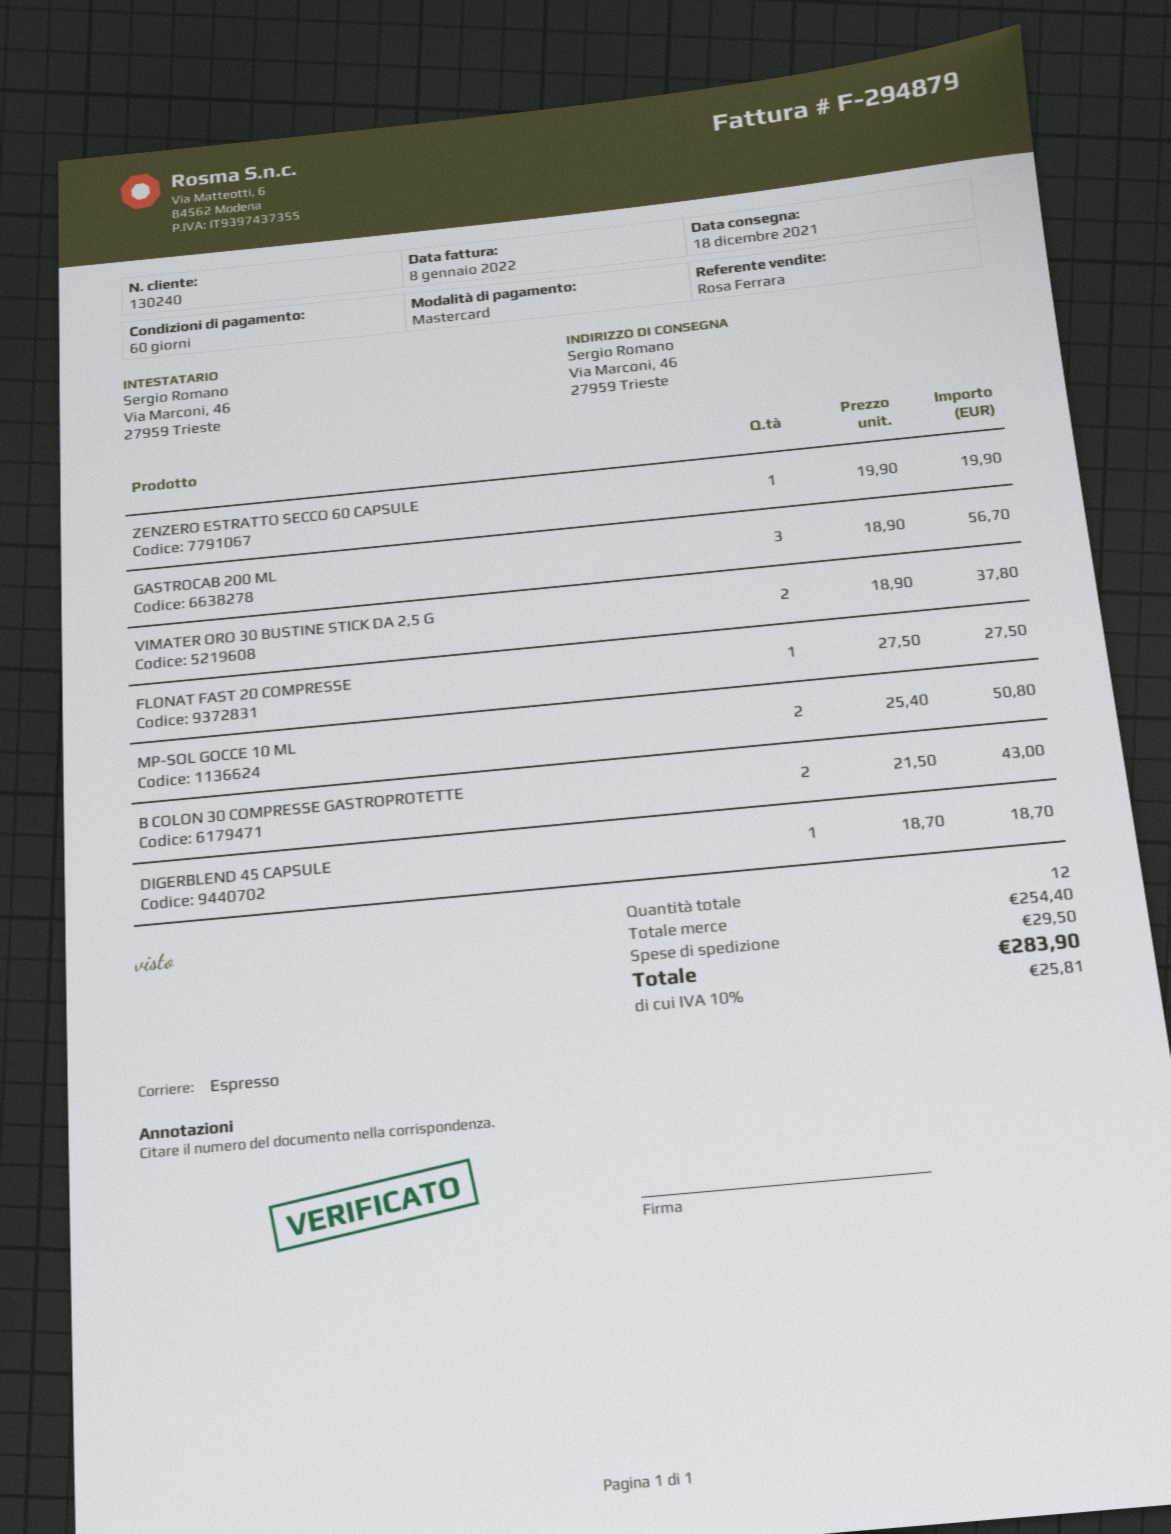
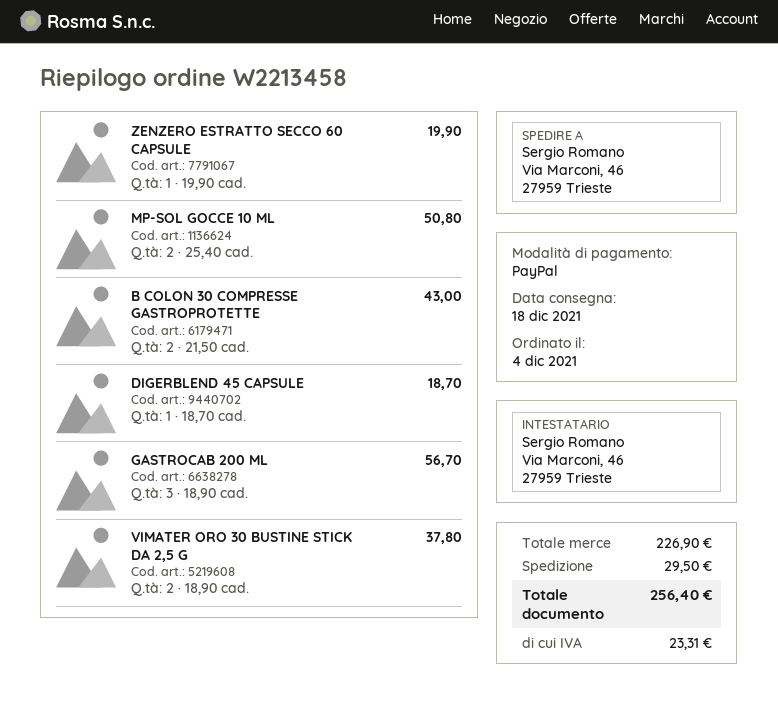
payment method: Mastercard -> PayPal
FLONAT FAST 20 COMPRESSE: 1 x 27.50 = 27.50 -> none
subtotal: 254.40 -> 226.90
tax: 25.81 -> 23.31
total: 283.90 -> 256.40

